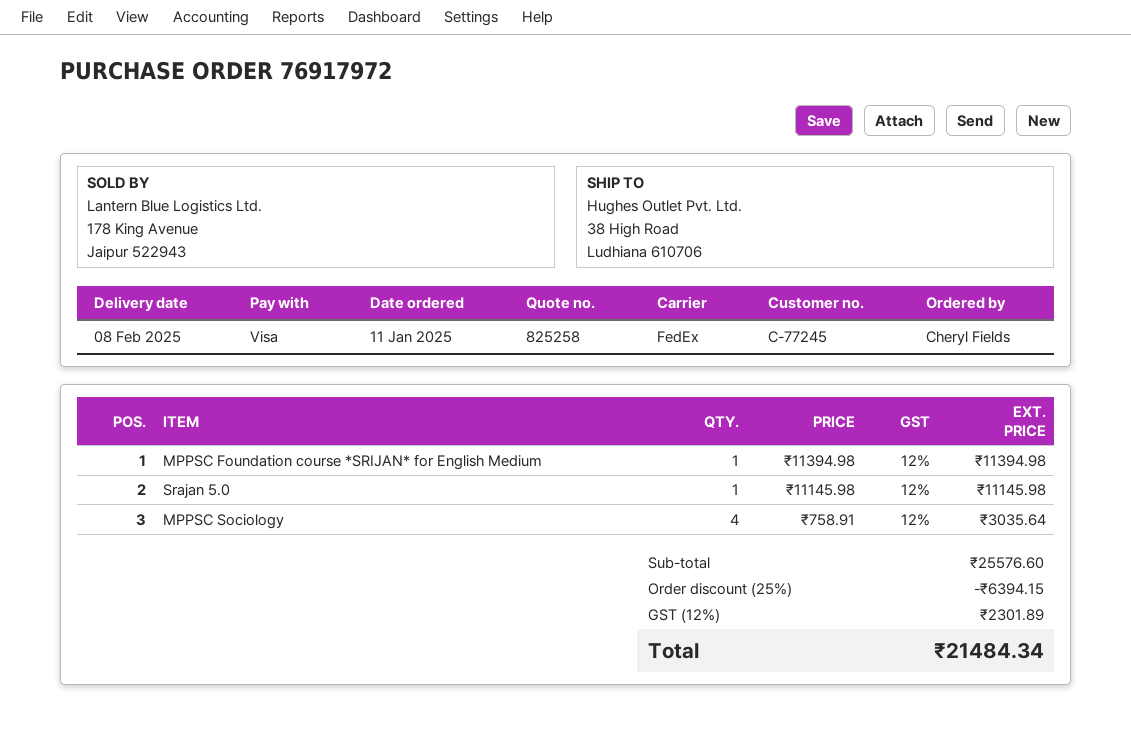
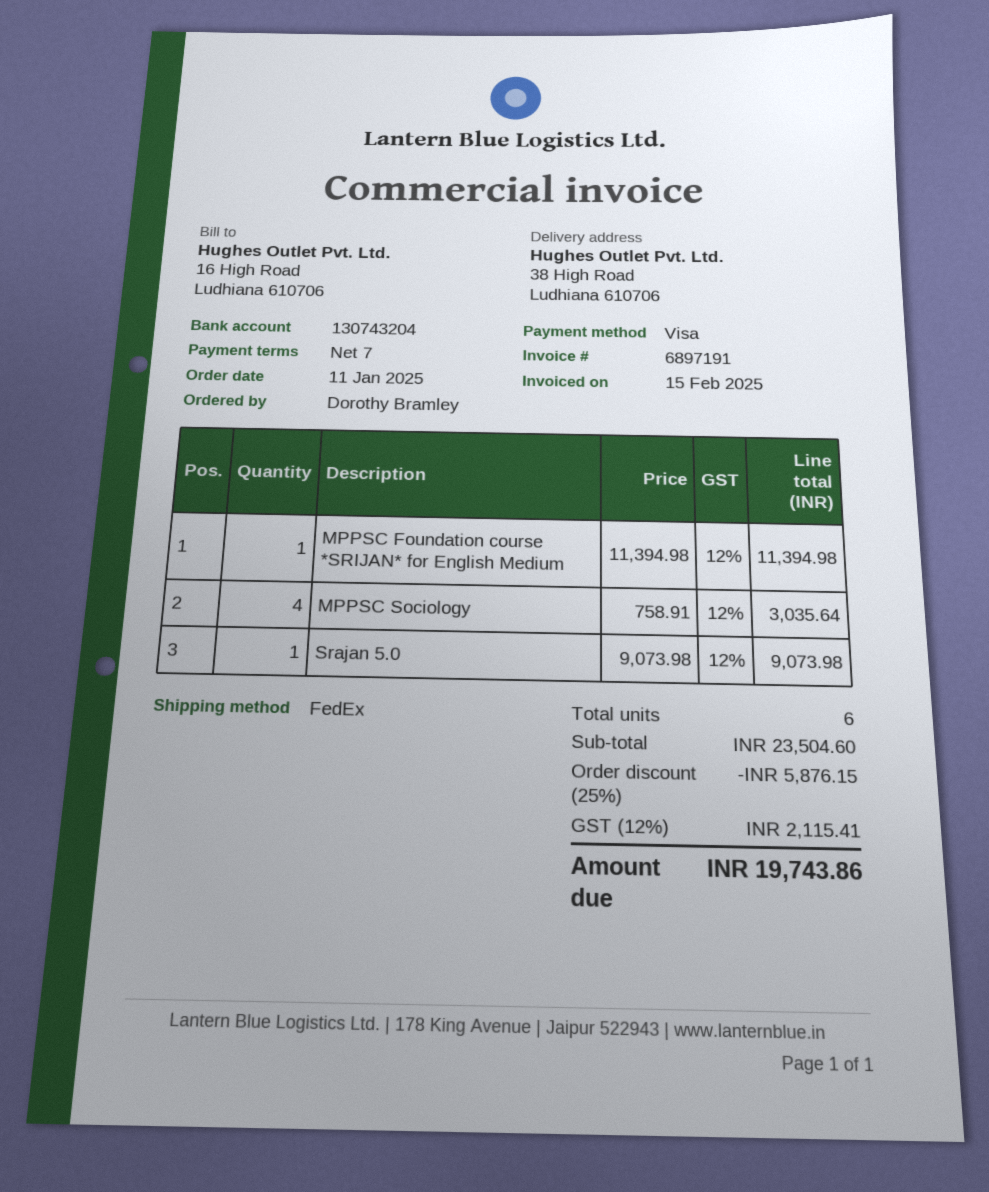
ordered by: Cheryl Fields -> Dorothy Bramley
Srajan 5.0: 1 x 11145.98 = 11145.98 -> 1 x 9073.98 = 9073.98
subtotal: 25576.60 -> 23504.60
discount: 25% = 6394.15 -> 25% = 5876.15
tax: 12% = 2301.89 -> 12% = 2115.41
total: 21484.34 -> 19743.86

